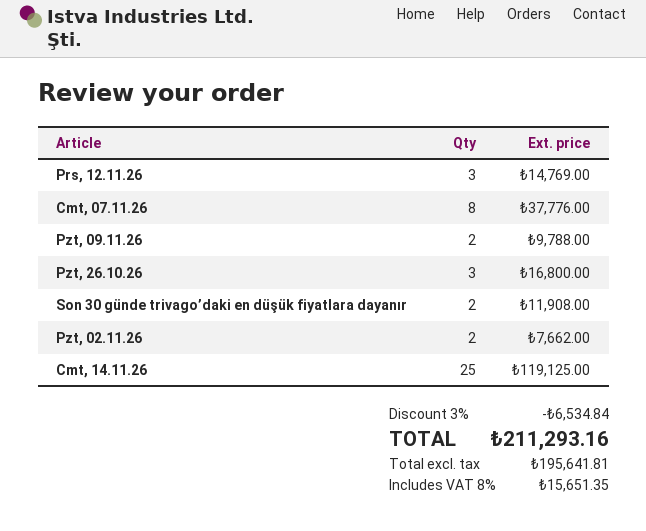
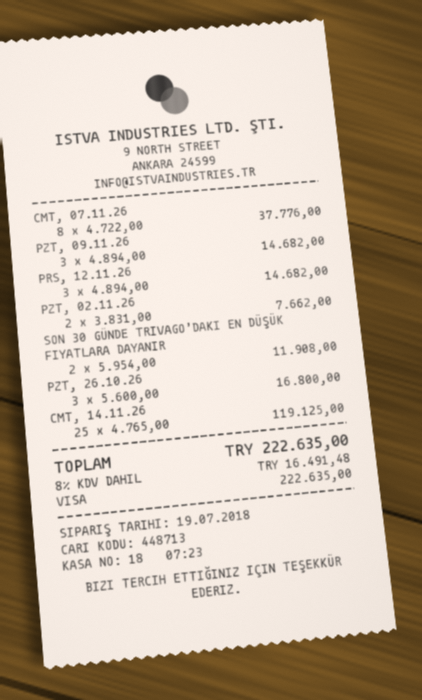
Prs, 12.11.26: 3 for 14769.00 -> 3 for 14682.00
Pzt, 09.11.26: 2 for 9788.00 -> 3 for 14682.00
discount: 3% = 6534.84 -> none
tax: 8% = 15651.35 -> 8% = 16491.48
total: 211293.16 -> 222635.00

